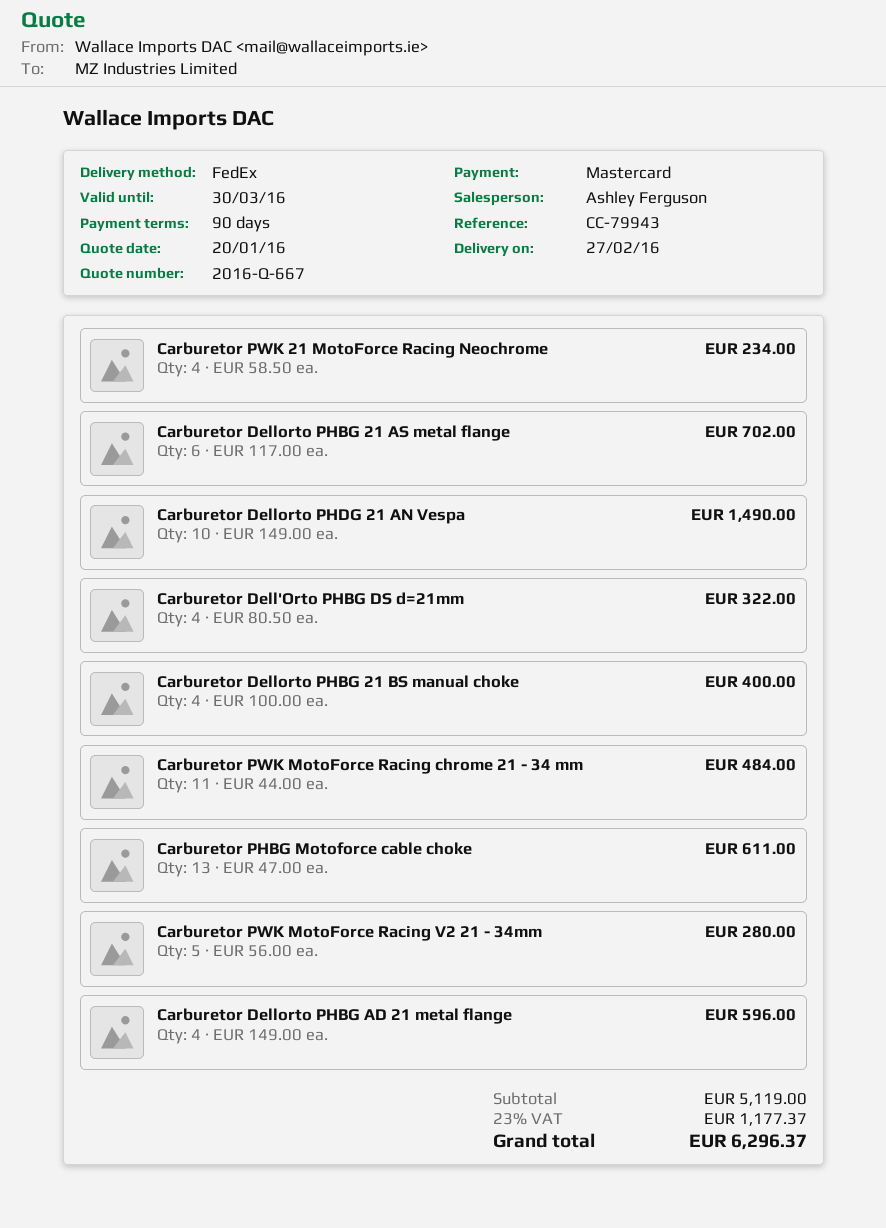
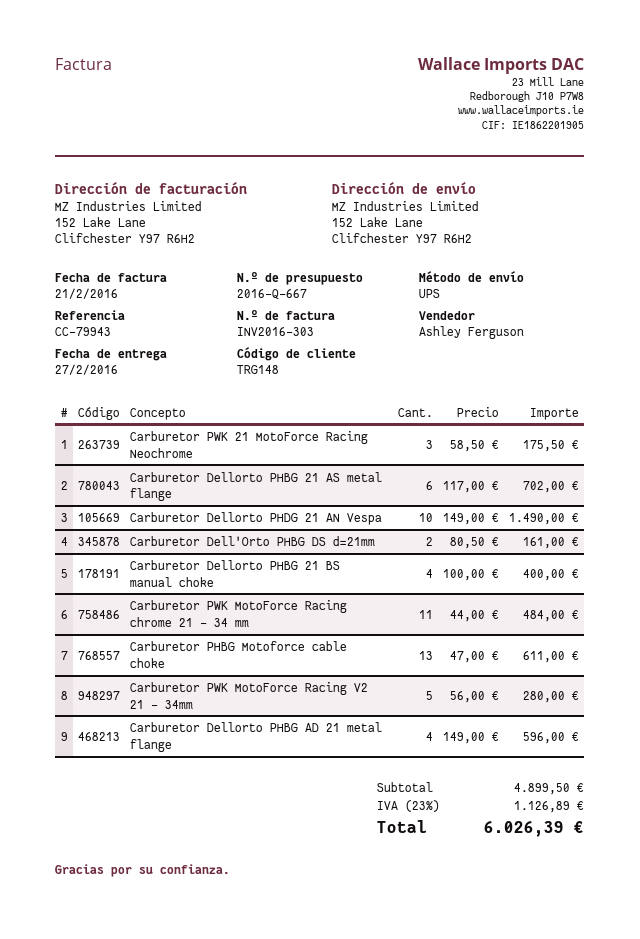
shipping method: FedEx -> UPS
Carburetor PWK 21 MotoForce Racing Neochrome: 4 x 58.50 = 234.00 -> 3 x 58.50 = 175.50
Carburetor Dell'Orto PHBG DS d=21mm: 4 x 80.50 = 322.00 -> 2 x 80.50 = 161.00
subtotal: 5119.00 -> 4899.50
tax: 23% = 1177.37 -> 23% = 1126.89
total: 6296.37 -> 6026.39

